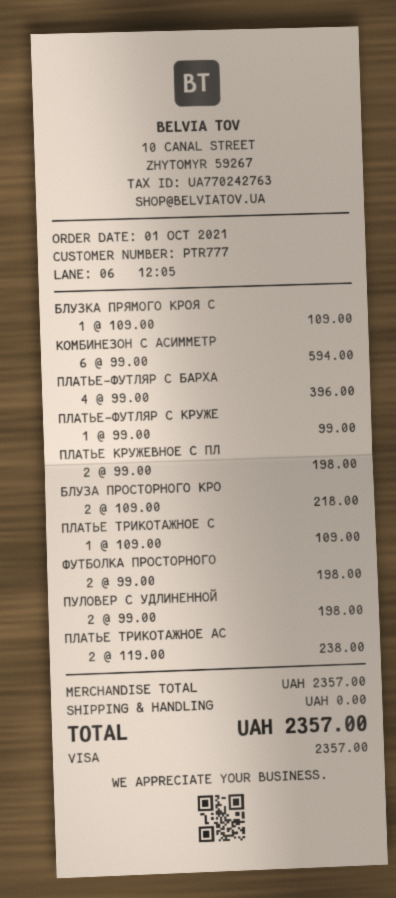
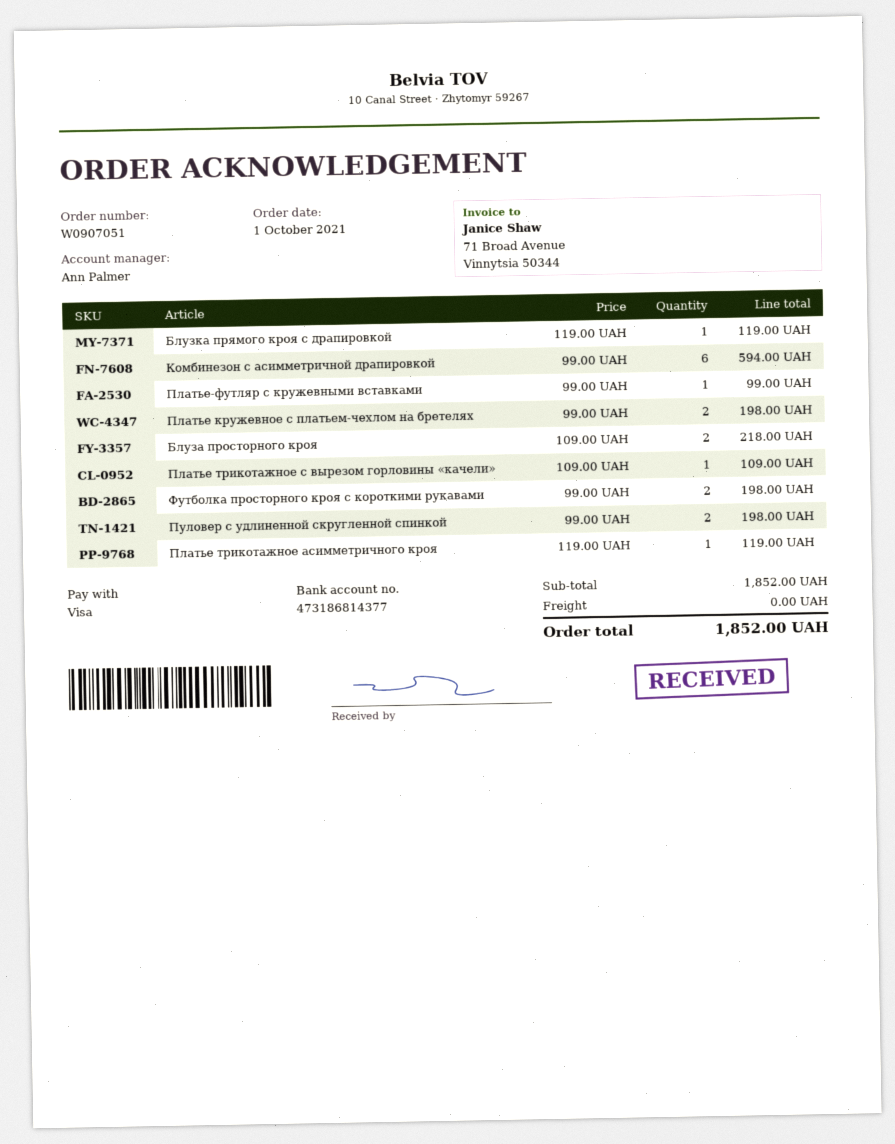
БЛУЗКА ПРЯМОГО КРОЯ С: 1 x 109.00 = 109.00 -> 1 x 119.00 = 119.00
ПЛАТЬЕ-ФУТЛЯР С БАРХА: 4 x 99.00 = 396.00 -> none
ПЛАТЬЕ ТРИКОТАЖНОЕ АС: 2 x 119.00 = 238.00 -> 1 x 119.00 = 119.00
subtotal: 2357.00 -> 1852.00
total: 2357.00 -> 1852.00

